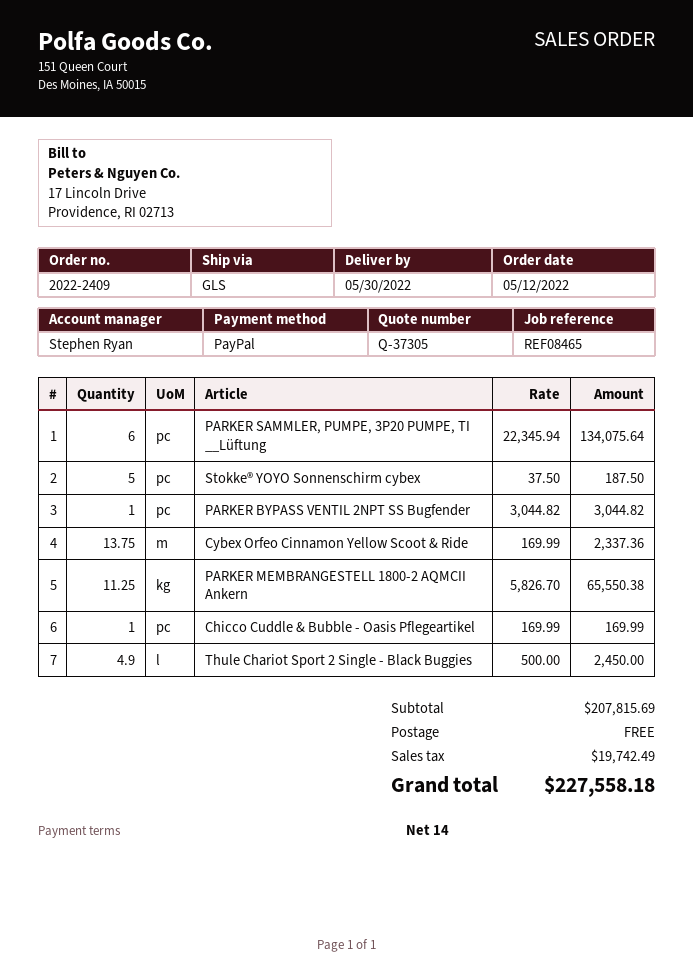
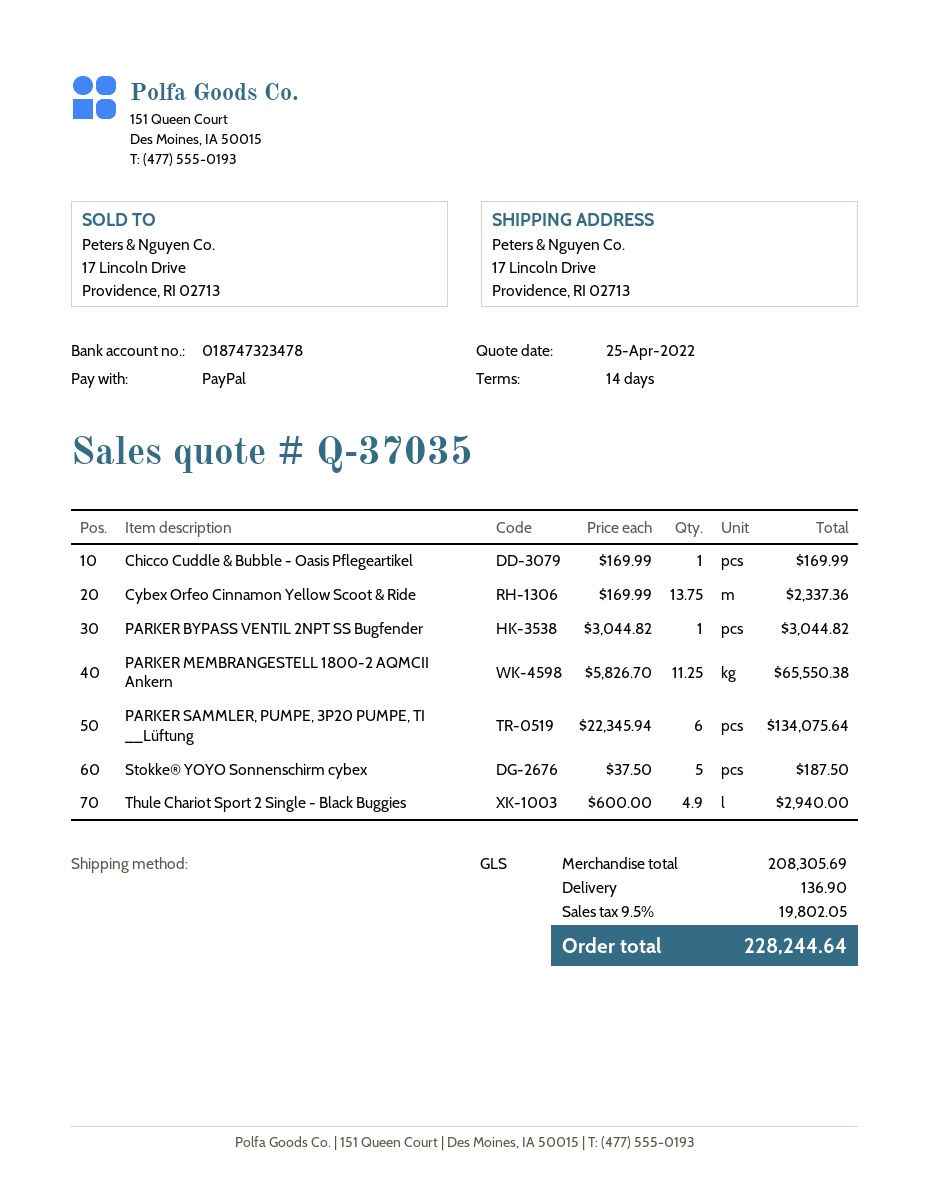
quote number: Q-37305 -> Q-37035
Thule Chariot Sport 2 Single - Black Buggies: 4.9 x 500.00 = 2450.00 -> 4.9 x 600.00 = 2940.00
subtotal: 207815.69 -> 208305.69
shipping: 0.00 -> 136.90
tax: 19742.49 -> 19802.05
total: 227558.18 -> 228244.64

